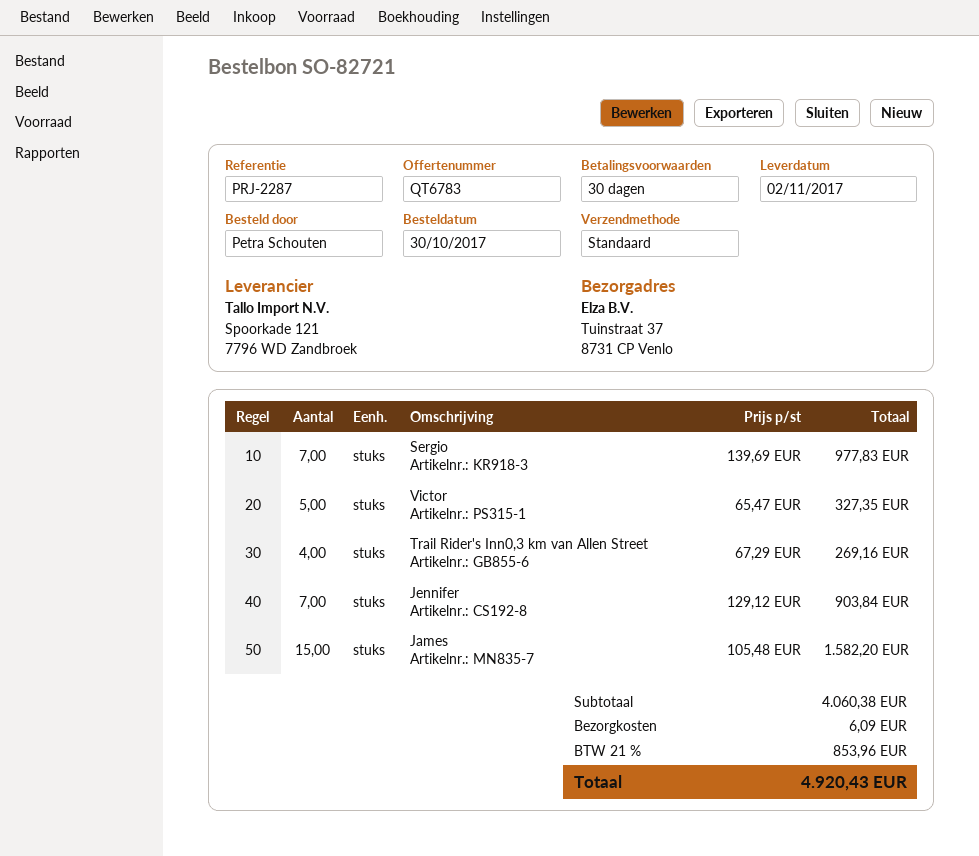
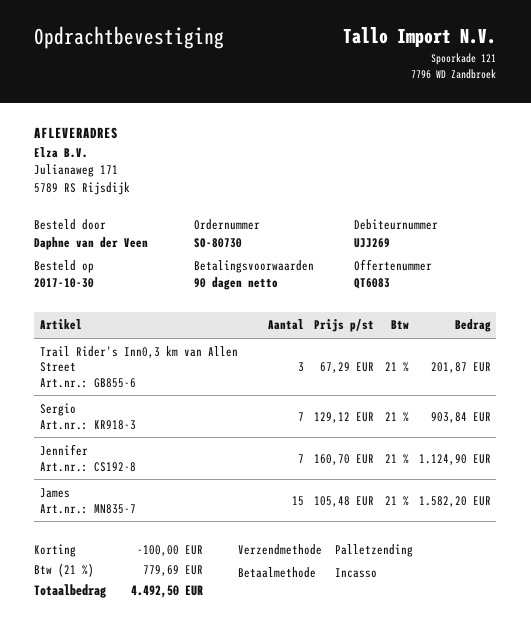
quote number: QT6783 -> QT6083
order number: SO-82721 -> SO-80730
payment terms: 30 days -> 90 days
ordered by: Petra Schouten -> Daphne van der Veen
shipping method: standard -> pallet freight
ship to: Tuinstraat 37, 8731 CP Venlo -> Julianaweg 171, 5789 RS Rijsdijk
Sergio: 7 x 139.69 = 977.83 -> 7 x 129.12 = 903.84
Victor: 5 x 65.47 = 327.35 -> none
Trail Rider's Inn0,3 km van Allen Street: 4 x 67.29 = 269.16 -> 3 x 67.29 = 201.87
Jennifer: 7 x 129.12 = 903.84 -> 7 x 160.70 = 1124.90
discount: none -> 100.00
shipping: 6.09 -> none
tax: 21% = 853.96 -> 21% = 779.69
total: 4920.43 -> 4492.50

